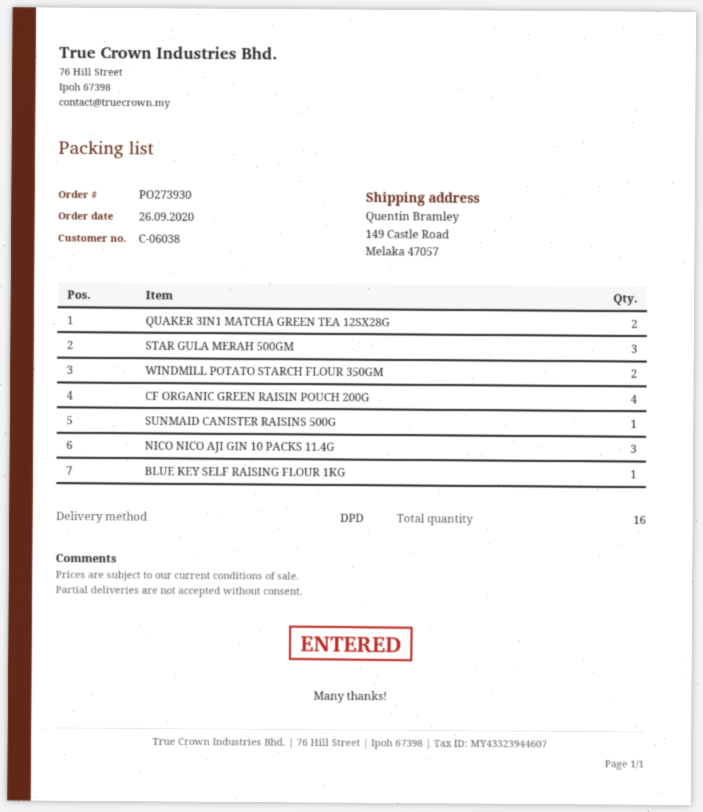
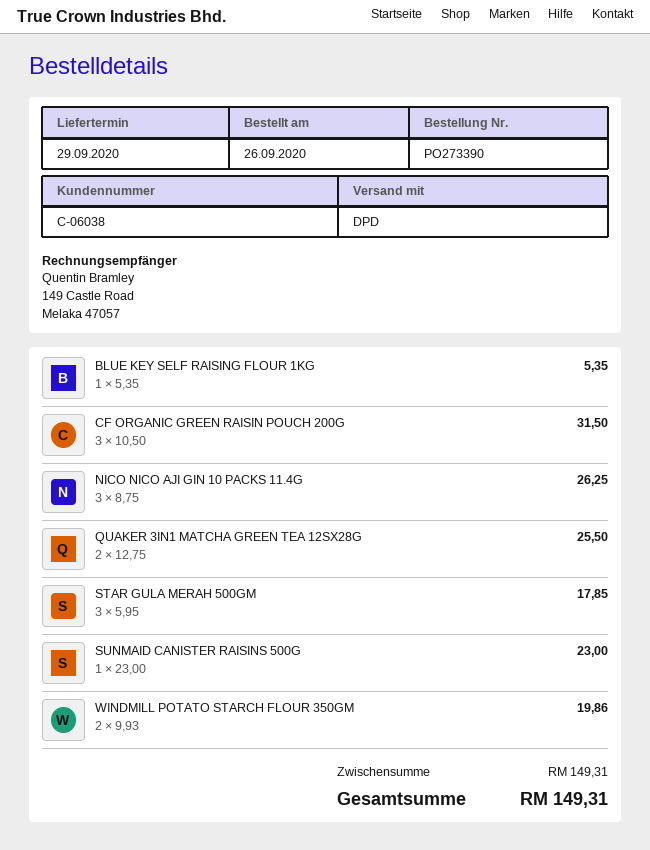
order number: PO273930 -> PO273390
CF ORGANIC GREEN RAISIN POUCH 200G: 4 -> 3

